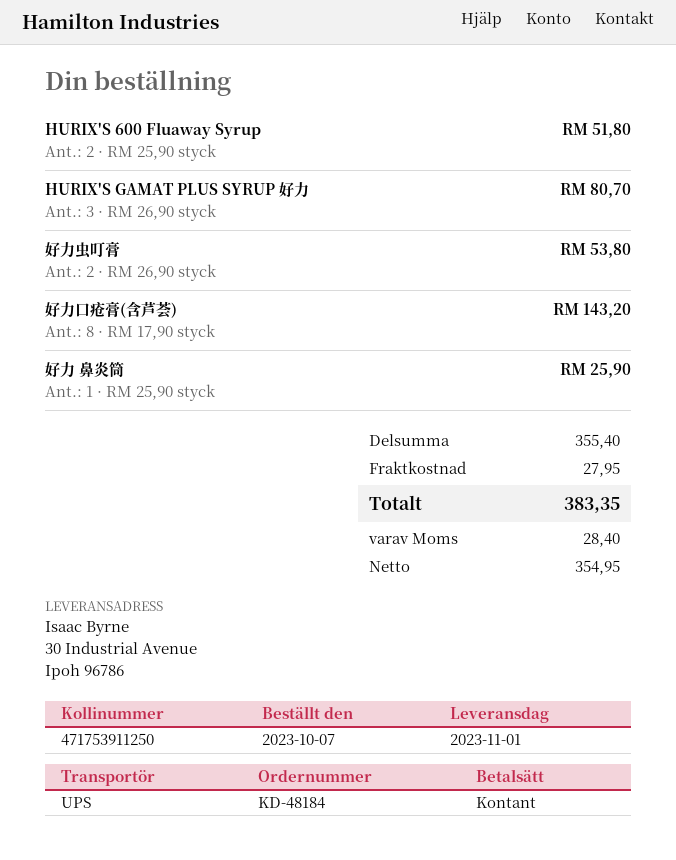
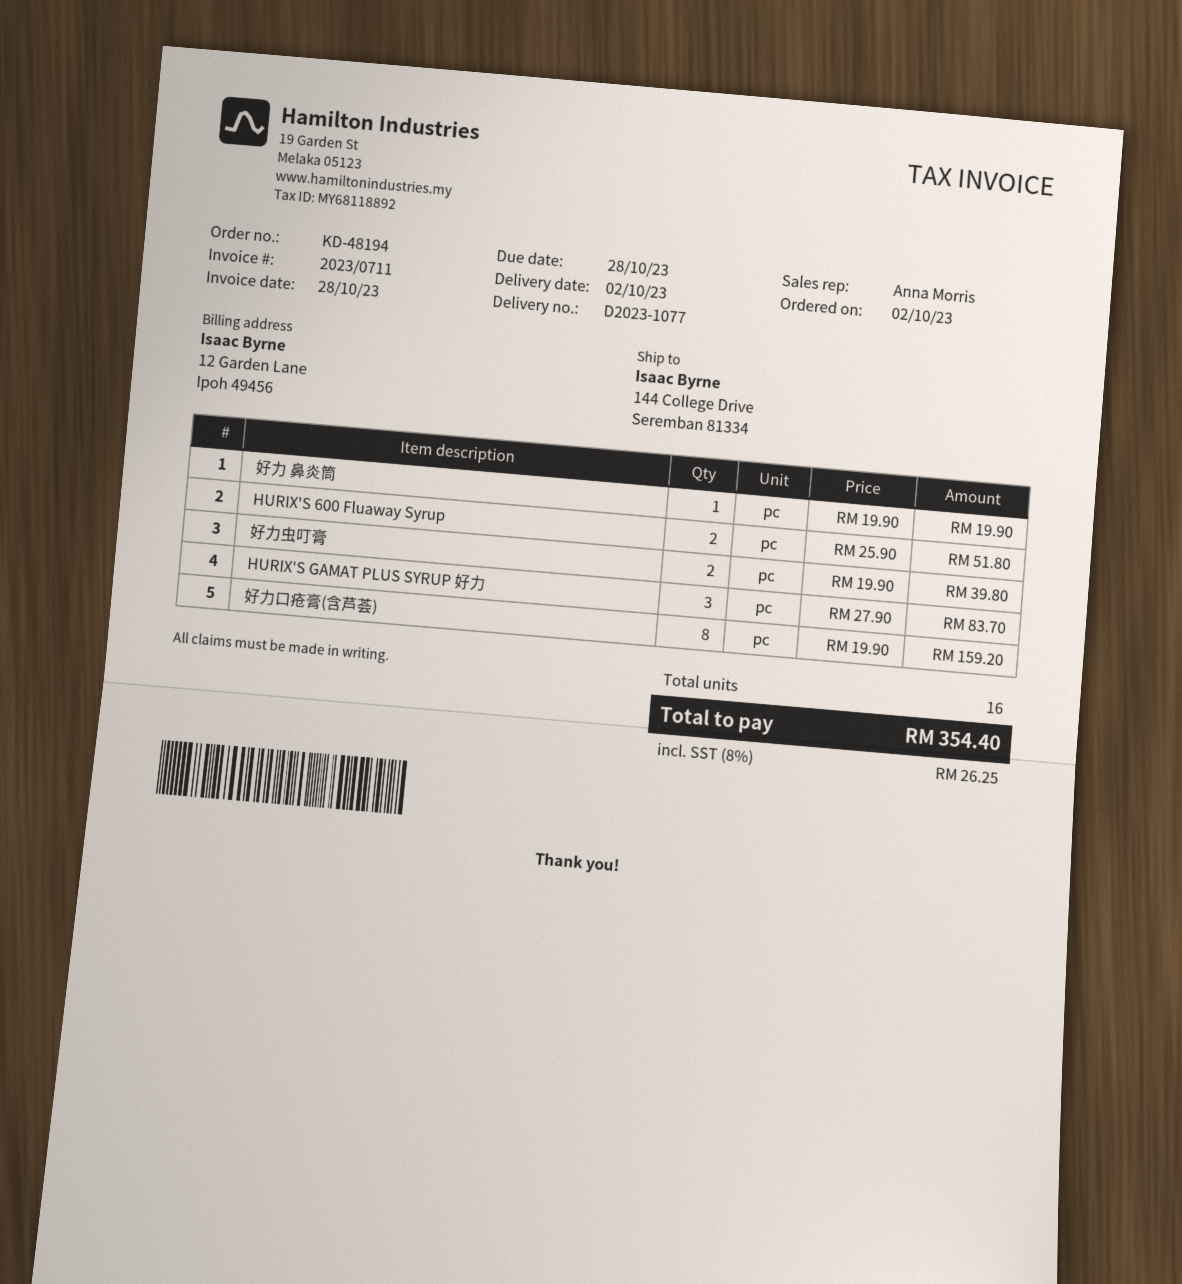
order number: KD-48184 -> KD-48194
order date: 2023-10-07 -> 2023-10-02
delivery date: 2023-11-01 -> 2023-10-02
ship to: 30 Industrial Avenue, Ipoh 96786 -> 144 College Drive, Seremban 81334
HURIX'S GAMAT PLUS SYRUP 好力: 3 x 26.90 = 80.70 -> 3 x 27.90 = 83.70
好力虫叮膏: 2 x 26.90 = 53.80 -> 2 x 19.90 = 39.80
好力口疮膏(含芦荟): 8 x 17.90 = 143.20 -> 8 x 19.90 = 159.20
好力 鼻炎筒: 1 x 25.90 = 25.90 -> 1 x 19.90 = 19.90
shipping: 27.95 -> none
tax: 28.40 -> 26.25
total: 383.35 -> 354.40

